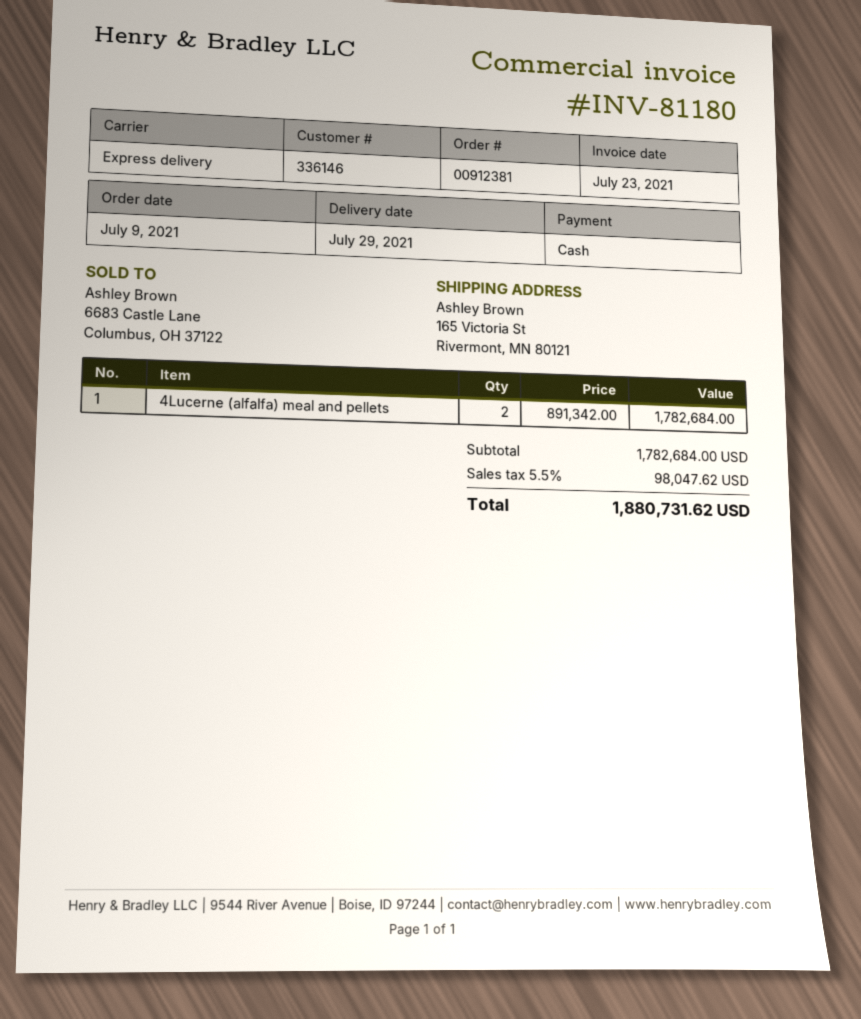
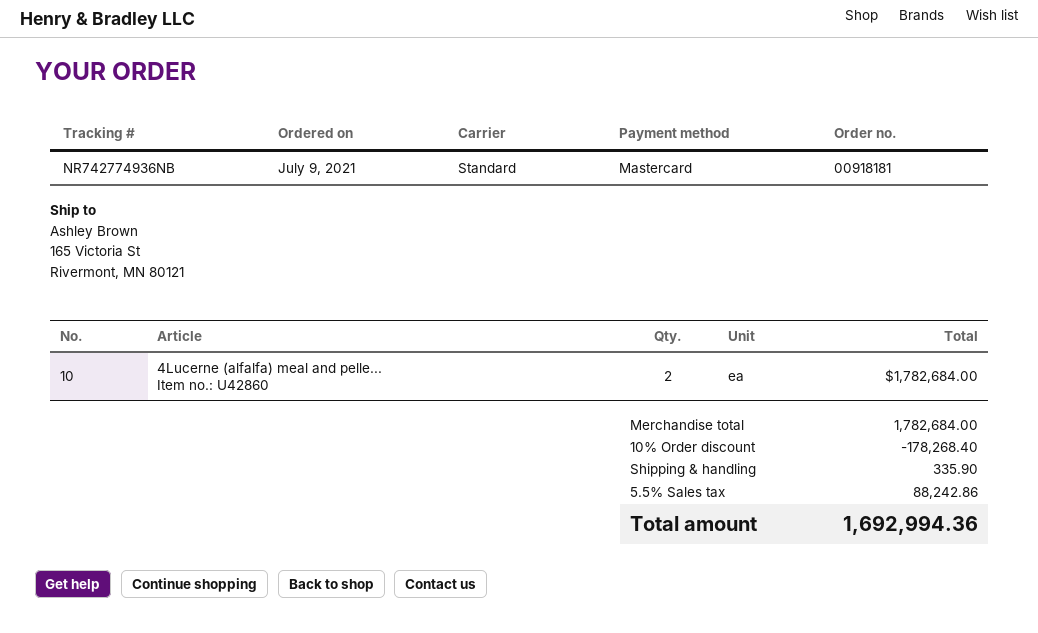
order number: 00912381 -> 00918181
payment method: cash -> Mastercard
shipping method: express -> standard
discount: none -> 10% = 178268.40
shipping: none -> 335.90
tax: 5.5% = 98047.62 -> 5.5% = 88242.86
total: 1880731.62 -> 1692994.36

